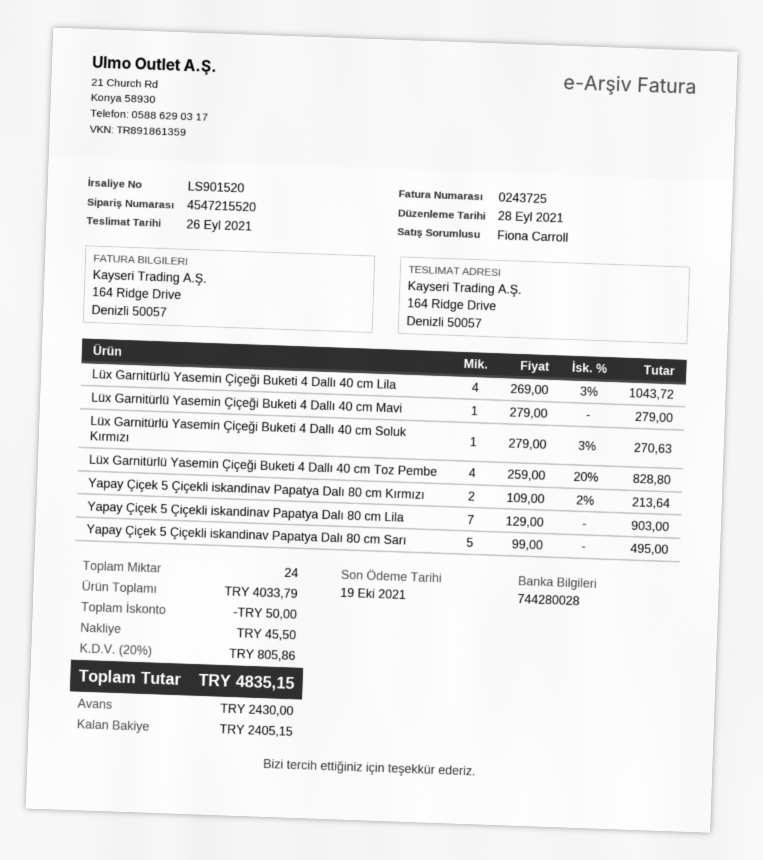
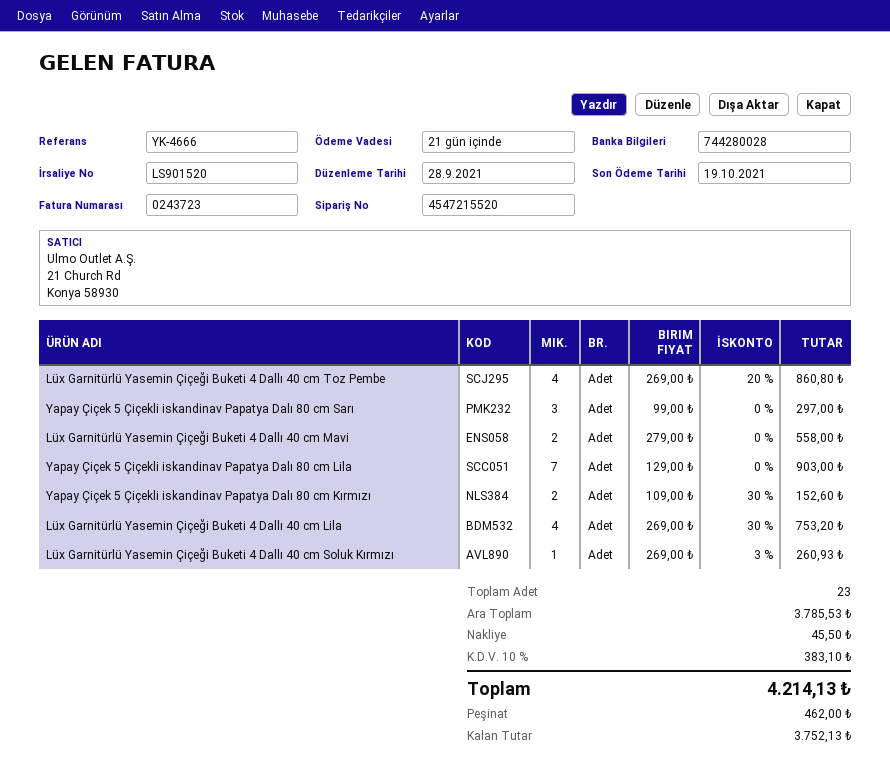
invoice number: 0243725 -> 0243723
Lüx Garnitürlü Yasemin Çiçeği Buketi 4 Dallı 40 cm Lila: 4 x 269.00 - 3% = 1043.72 -> 4 x 269.00 - 30% = 753.20
Lüx Garnitürlü Yasemin Çiçeği Buketi 4 Dallı 40 cm Mavi: 1 x 279.00 = 279.00 -> 2 x 279.00 = 558.00
Lüx Garnitürlü Yasemin Çiçeği Buketi 4 Dallı 40 cm Soluk Kırmızı: 1 x 279.00 - 3% = 270.63 -> 1 x 269.00 - 3% = 260.93
Lüx Garnitürlü Yasemin Çiçeği Buketi 4 Dallı 40 cm Toz Pembe: 4 x 259.00 - 20% = 828.80 -> 4 x 269.00 - 20% = 860.80
Yapay Çiçek 5 Çiçekli iskandinav Papatya Dalı 80 cm Kırmızı: 2 x 109.00 - 2% = 213.64 -> 2 x 109.00 - 30% = 152.60
Yapay Çiçek 5 Çiçekli iskandinav Papatya Dalı 80 cm Sarı: 5 x 99.00 = 495.00 -> 3 x 99.00 = 297.00
total quantity: 24 -> 23
subtotal: 4033.79 -> 3785.53
discount: 50.00 -> none
tax: 20% = 805.86 -> 10% = 383.10
total: 4835.15 -> 4214.13
deposit: 2430.00 -> 462.00
balance: 2405.15 -> 3752.13

